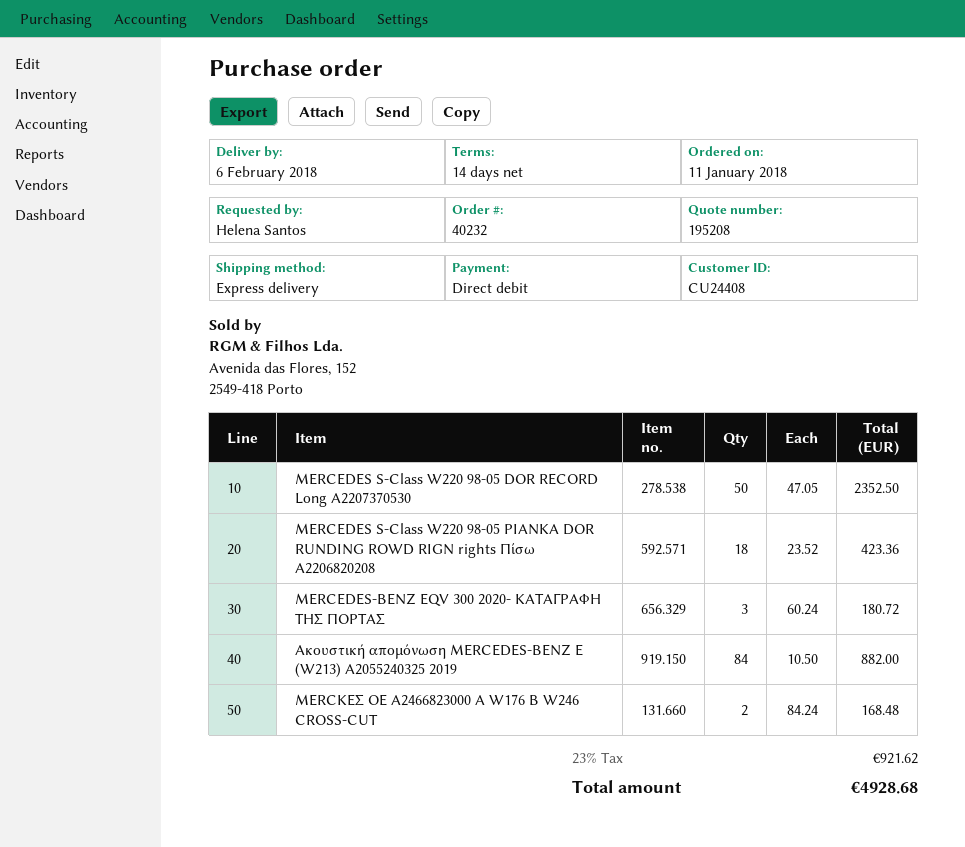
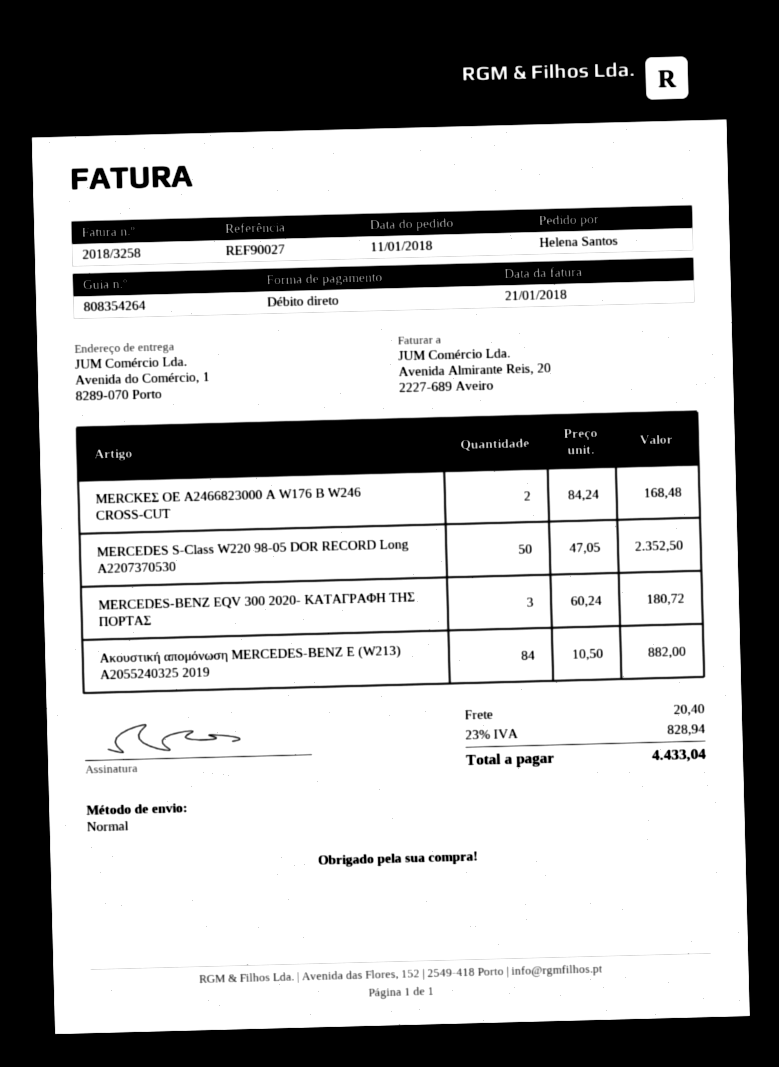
shipping method: express -> standard
MERCEDES S-Class W220 98-05 PIANKA DOR RUNDING ROWD RIGN rights Πίσω A2206820208: 18 x 23.52 = 423.36 -> none
shipping: none -> 20.40
tax: 23% = 921.62 -> 23% = 828.94
total: 4928.68 -> 4433.04

